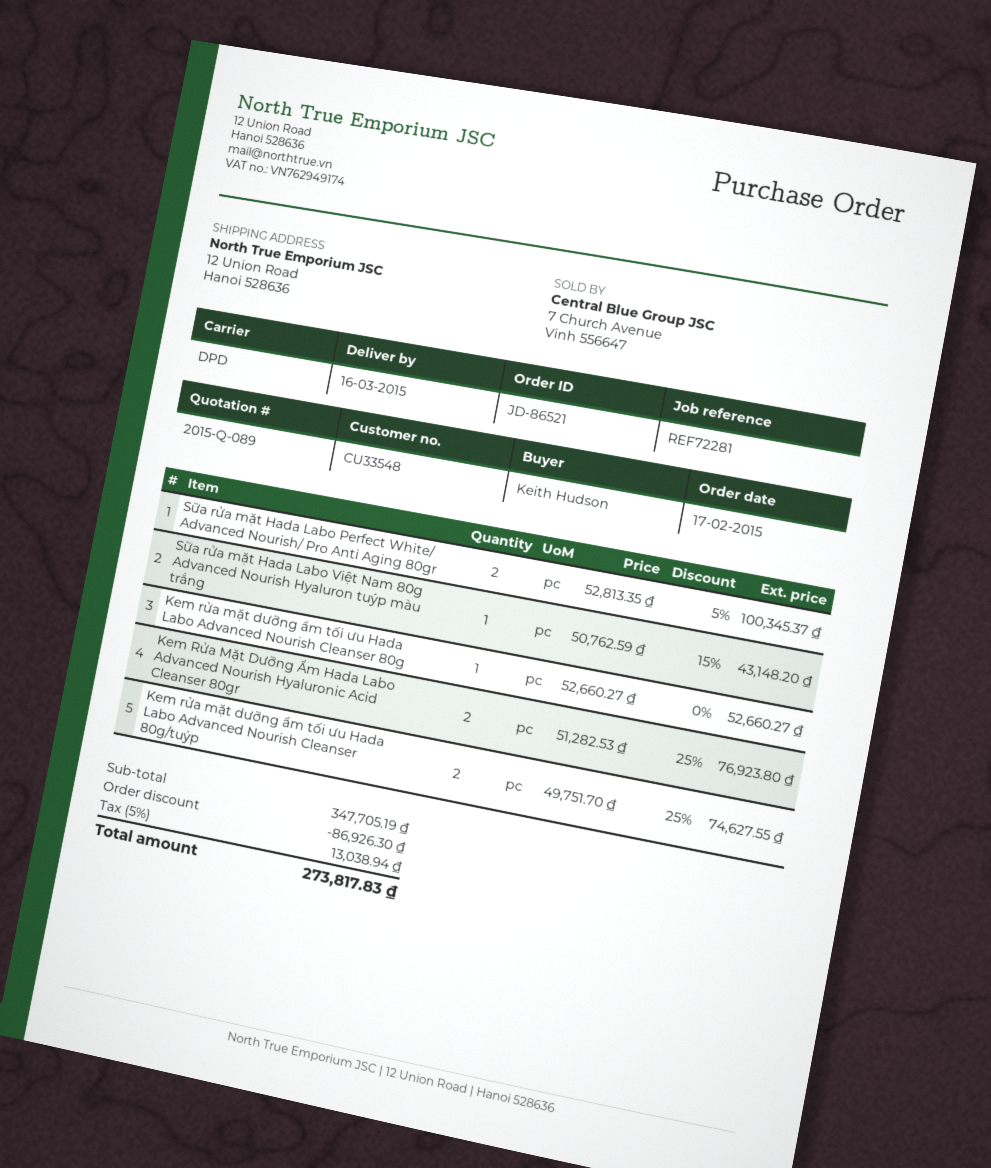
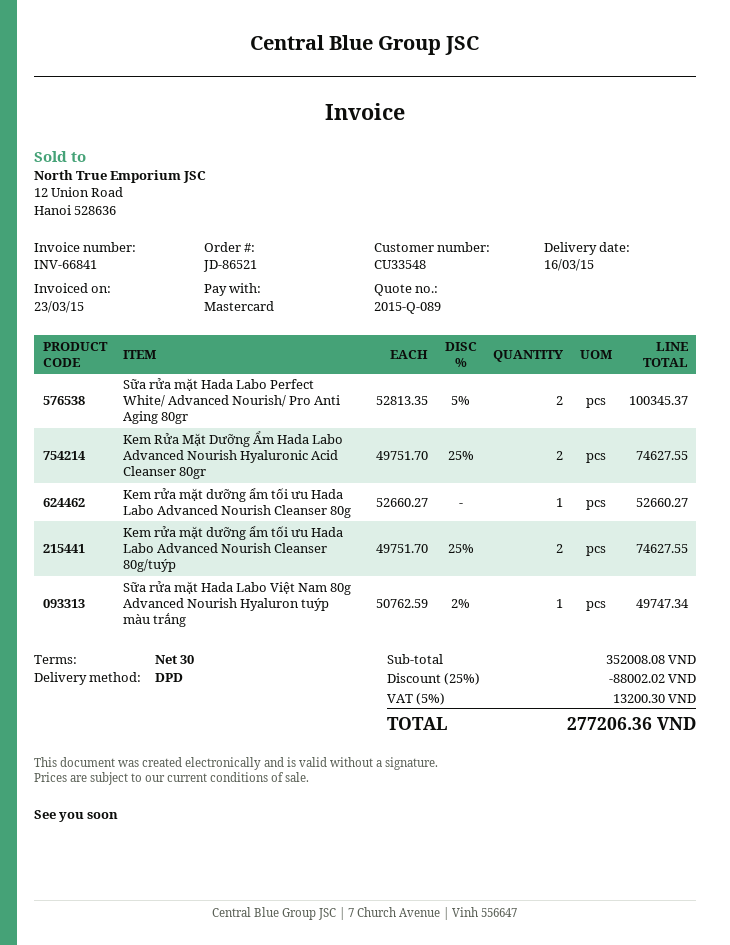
Sữa rửa mặt Hada Labo Việt Nam 80g Advanced Nourish Hyaluron tuýp màu trắng: 1 x 50762.59 - 15% = 43148.20 -> 1 x 50762.59 - 2% = 49747.34
Kem Rửa Mặt Dưỡng Ẩm Hada Labo Advanced Nourish Hyaluronic Acid Cleanser 80gr: 2 x 51282.53 - 25% = 76923.80 -> 2 x 49751.70 - 25% = 74627.55
subtotal: 347705.19 -> 352008.08
discount: 86926.30 -> 88002.02
tax: 5% = 13038.94 -> 5% = 13200.30
total: 273817.83 -> 277206.36

